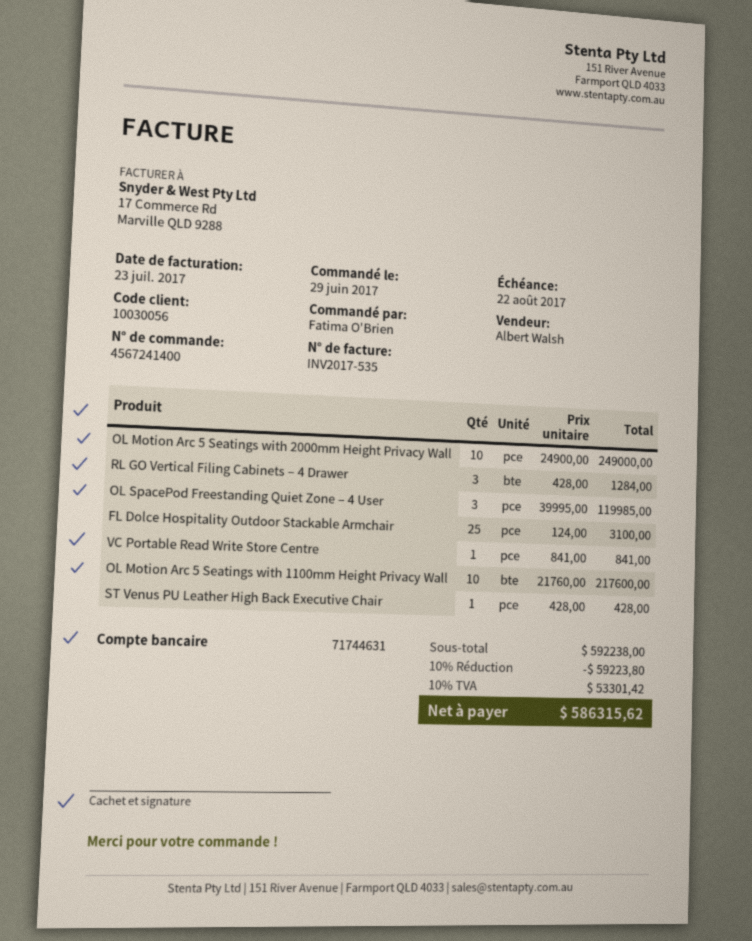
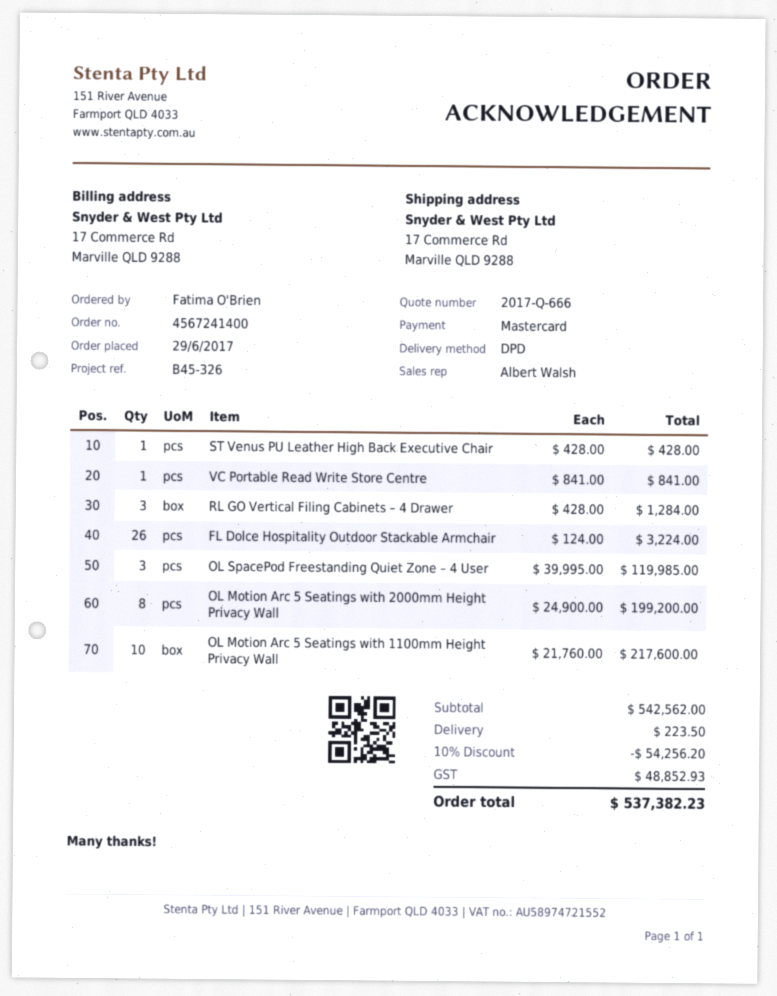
OL Motion Arc 5 Seatings with 2000mm Height Privacy Wall: 10 x 24900.00 = 249000.00 -> 8 x 24900.00 = 199200.00
FL Dolce Hospitality Outdoor Stackable Armchair: 25 x 124.00 = 3100.00 -> 26 x 124.00 = 3224.00
subtotal: 592238.00 -> 542562.00
discount: 10% = 59223.80 -> 10% = 54256.20
shipping: none -> 223.50
tax: 53301.42 -> 48852.93
total: 586315.62 -> 537382.23

